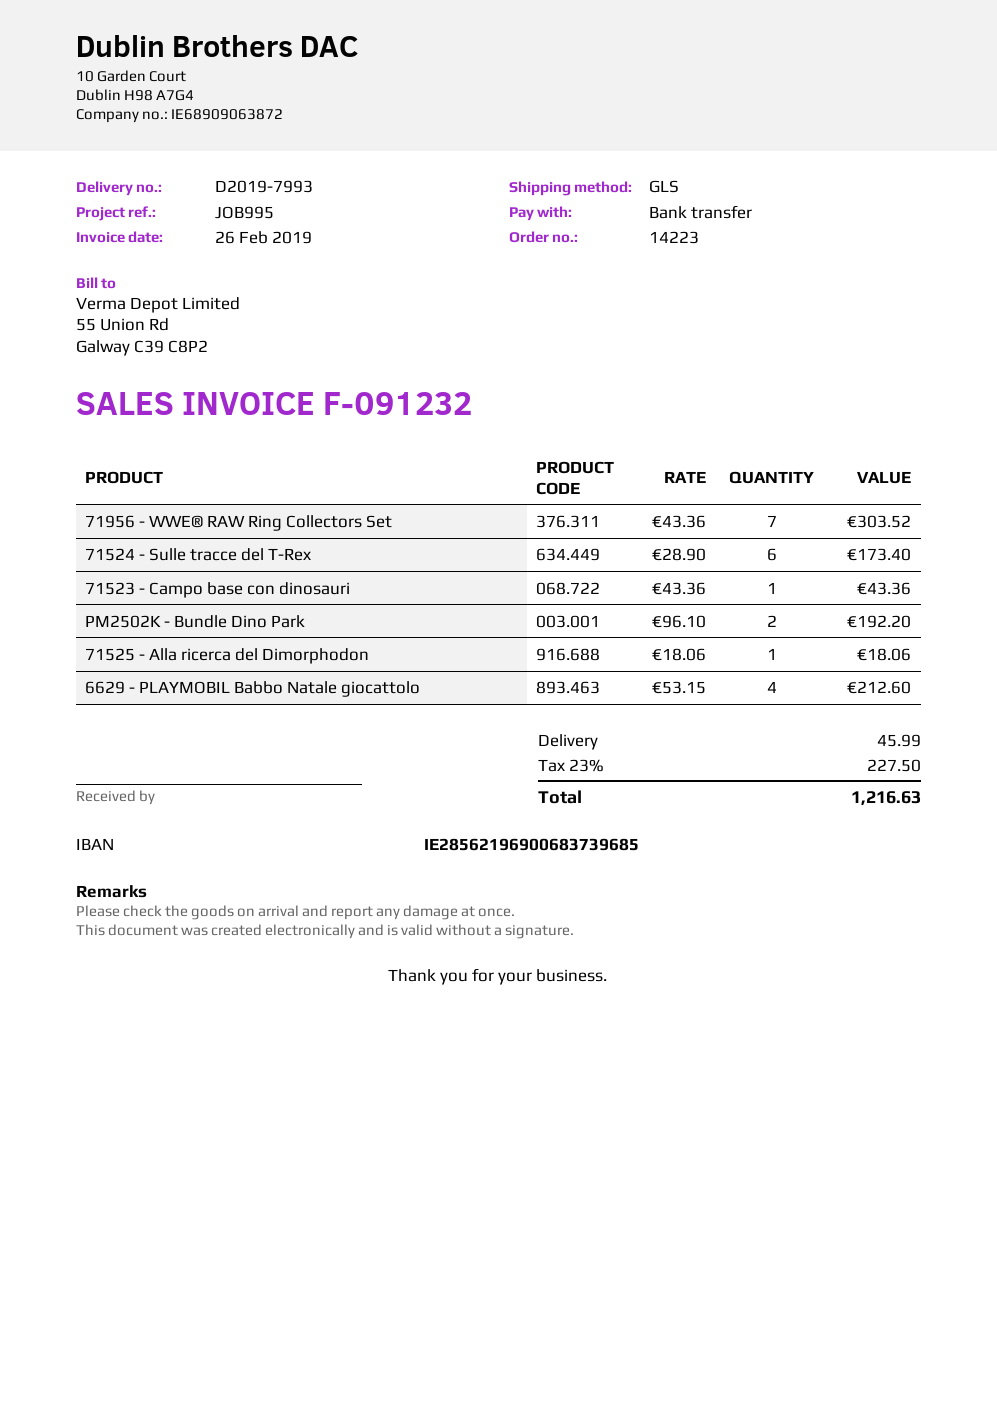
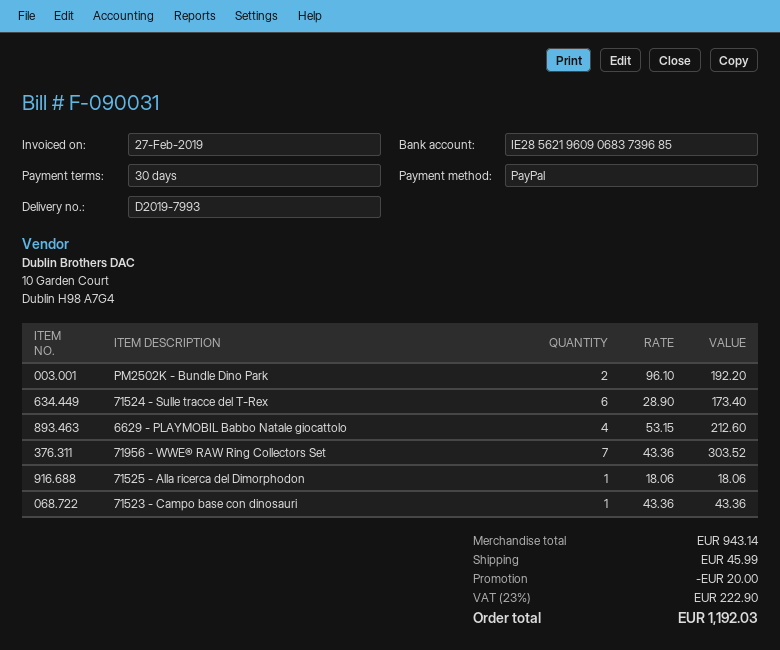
invoice number: F-091232 -> F-090031
invoice date: 2019-02-26 -> 2019-02-27
payment method: bank transfer -> PayPal
bank account: IE28562196900683739685 -> IE28562196090683739685
discount: none -> 20.00
tax: 23% = 227.50 -> 23% = 222.90
total: 1216.63 -> 1192.03

